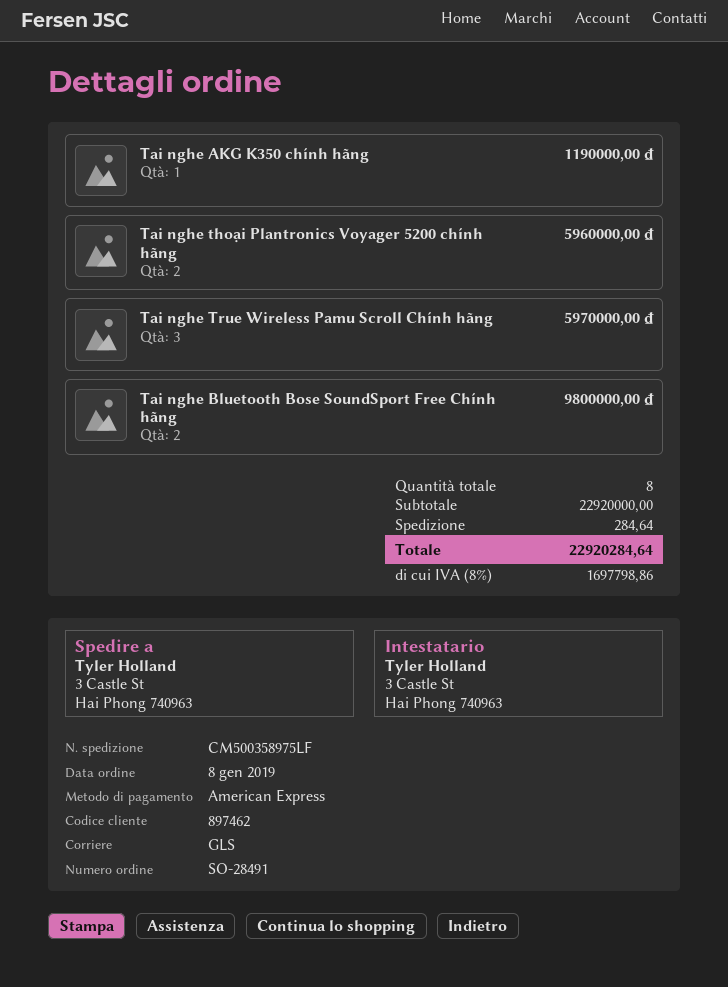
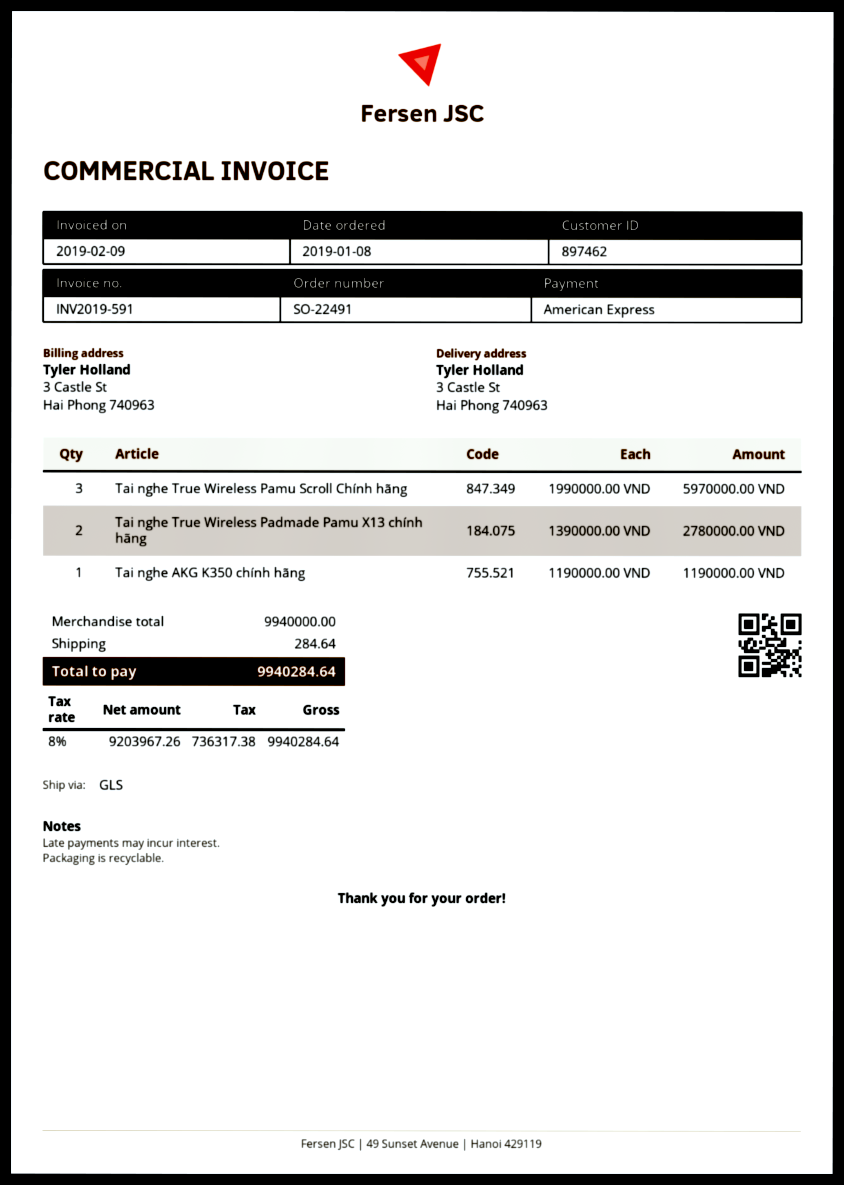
order number: SO-28491 -> SO-22491
Tai nghe thoại Plantronics Voyager 5200 chính hãng: 2 for 5960000.00 -> none
Tai nghe Bluetooth Bose SoundSport Free Chính hãng: 2 for 9800000.00 -> none
Tai nghe True Wireless Padmade Pamu X13 chính hãng: none -> 2 for 2780000.00
subtotal: 22920000.00 -> 9940000.00
tax: 8% = 1697798.86 -> 8% = 736317.38
total: 22920284.64 -> 9940284.64

